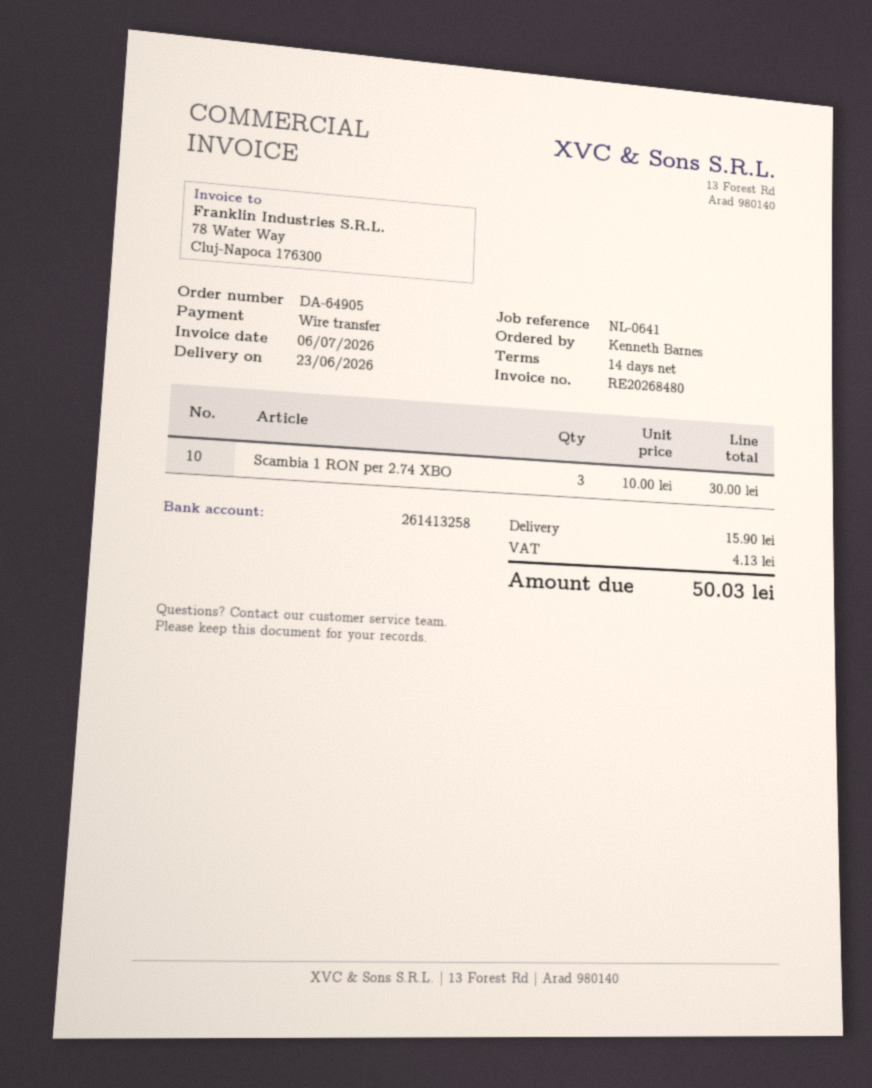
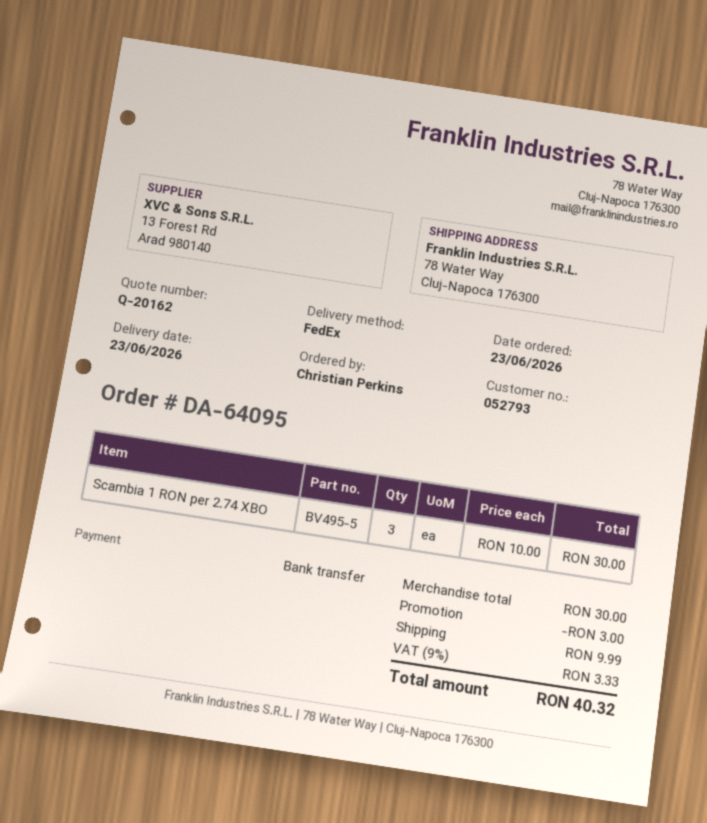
order number: DA-64905 -> DA-64095
ordered by: Kenneth Barnes -> Christian Perkins
discount: none -> 3.00
shipping: 15.90 -> 9.99
tax: 4.13 -> 3.33
total: 50.03 -> 40.32

